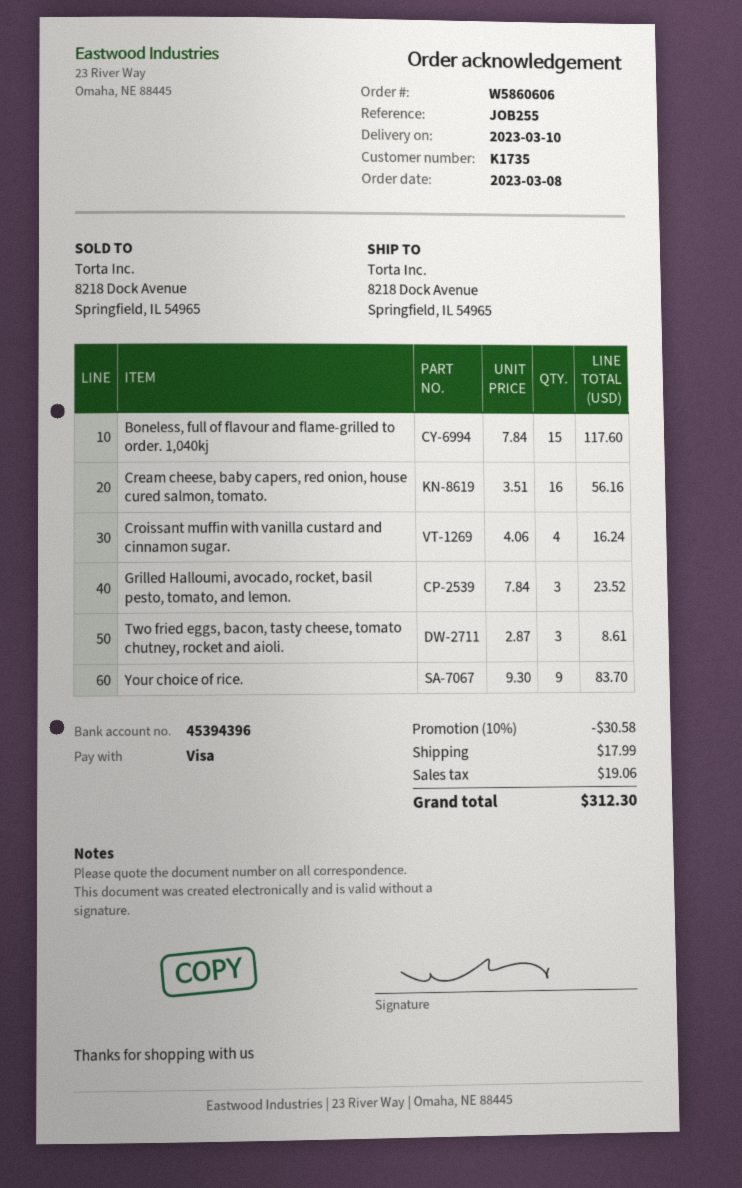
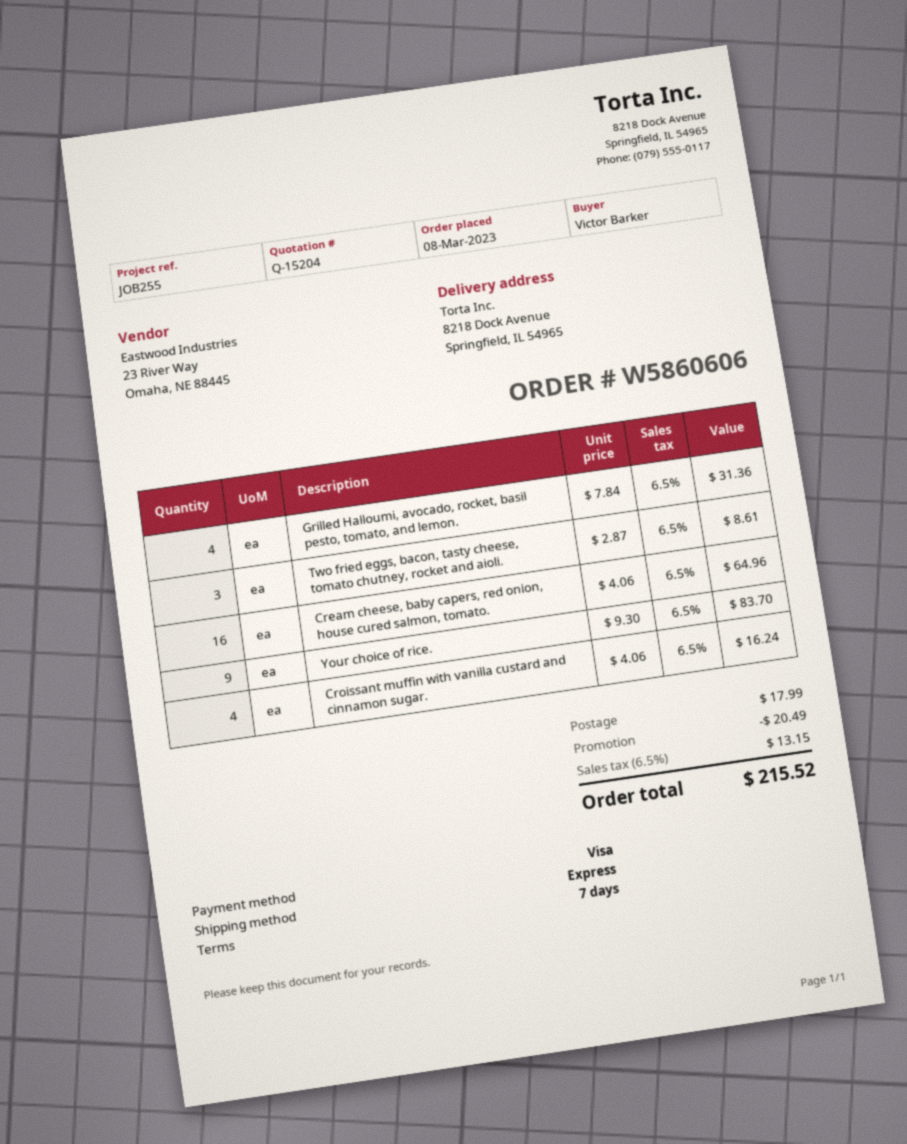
Boneless, full of flavour and flame-grilled to order. 1,040kj: 15 x 7.84 = 117.60 -> none
Cream cheese, baby capers, red onion, house cured salmon, tomato.: 16 x 3.51 = 56.16 -> 16 x 4.06 = 64.96
Grilled Halloumi, avocado, rocket, basil pesto, tomato, and lemon.: 3 x 7.84 = 23.52 -> 4 x 7.84 = 31.36
discount: 30.58 -> 20.49
tax: 19.06 -> 13.15
total: 312.30 -> 215.52

